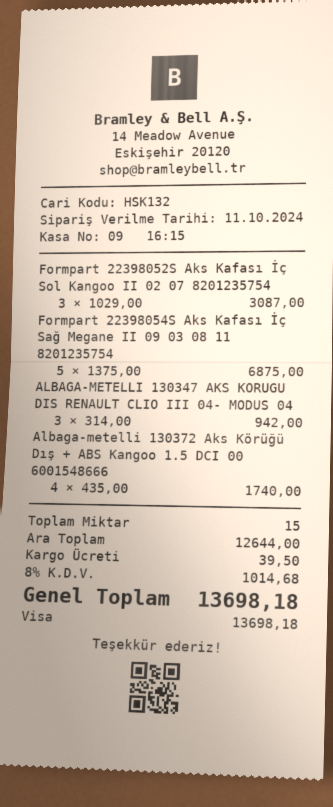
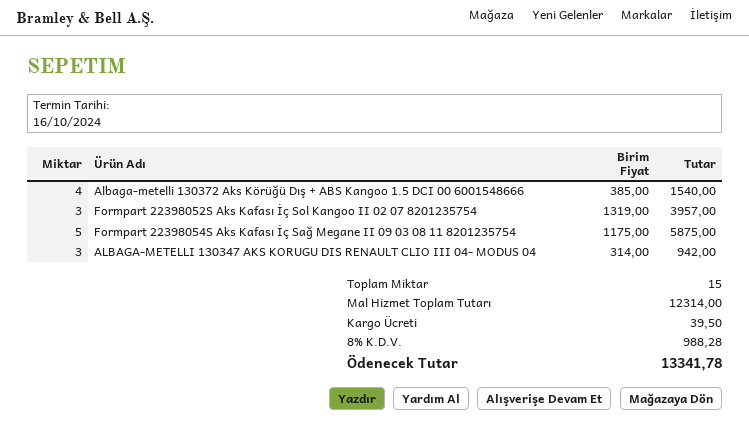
Formpart 22398052S Aks Kafası İç Sol Kangoo II 02 07 8201235754: 3 x 1029.00 = 3087.00 -> 3 x 1319.00 = 3957.00
Formpart 22398054S Aks Kafası İç Sağ Megane II 09 03 08 11 8201235754: 5 x 1375.00 = 6875.00 -> 5 x 1175.00 = 5875.00
Albaga-metelli 130372 Aks Körüğü Dış + ABS Kangoo 1.5 DCI 00 6001548666: 4 x 435.00 = 1740.00 -> 4 x 385.00 = 1540.00
subtotal: 12644.00 -> 12314.00
tax: 8% = 1014.68 -> 8% = 988.28
total: 13698.18 -> 13341.78

